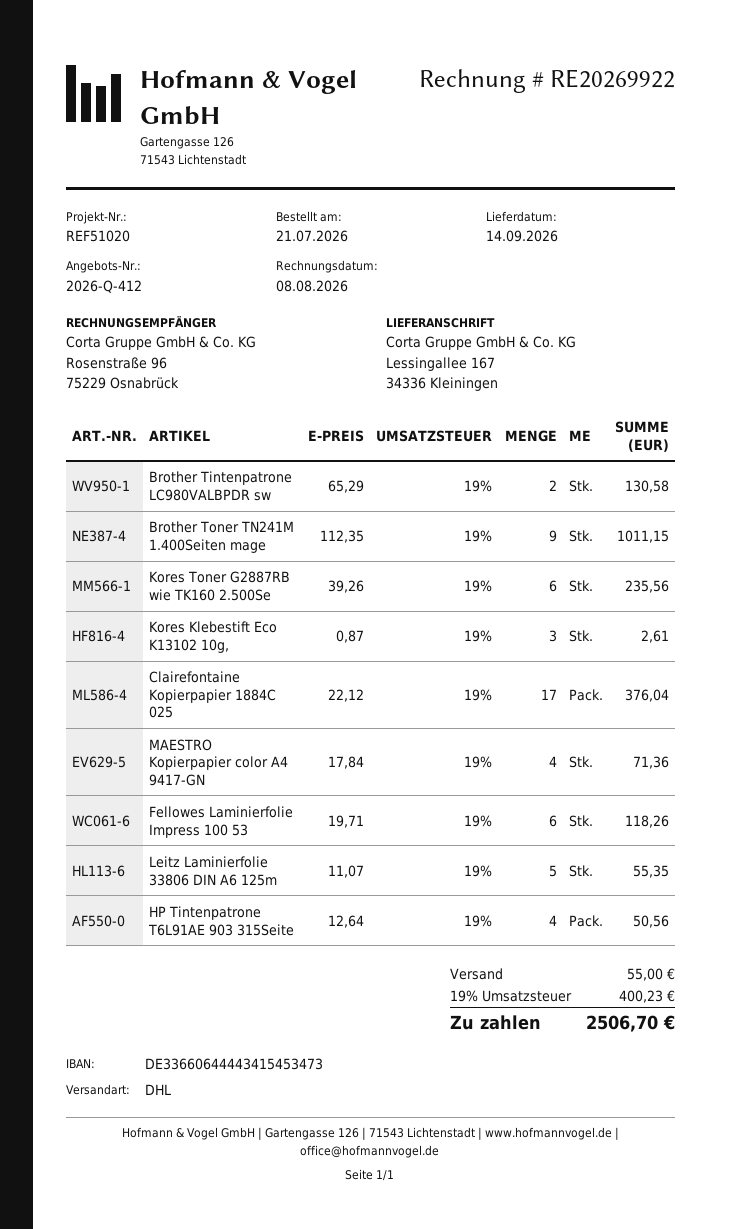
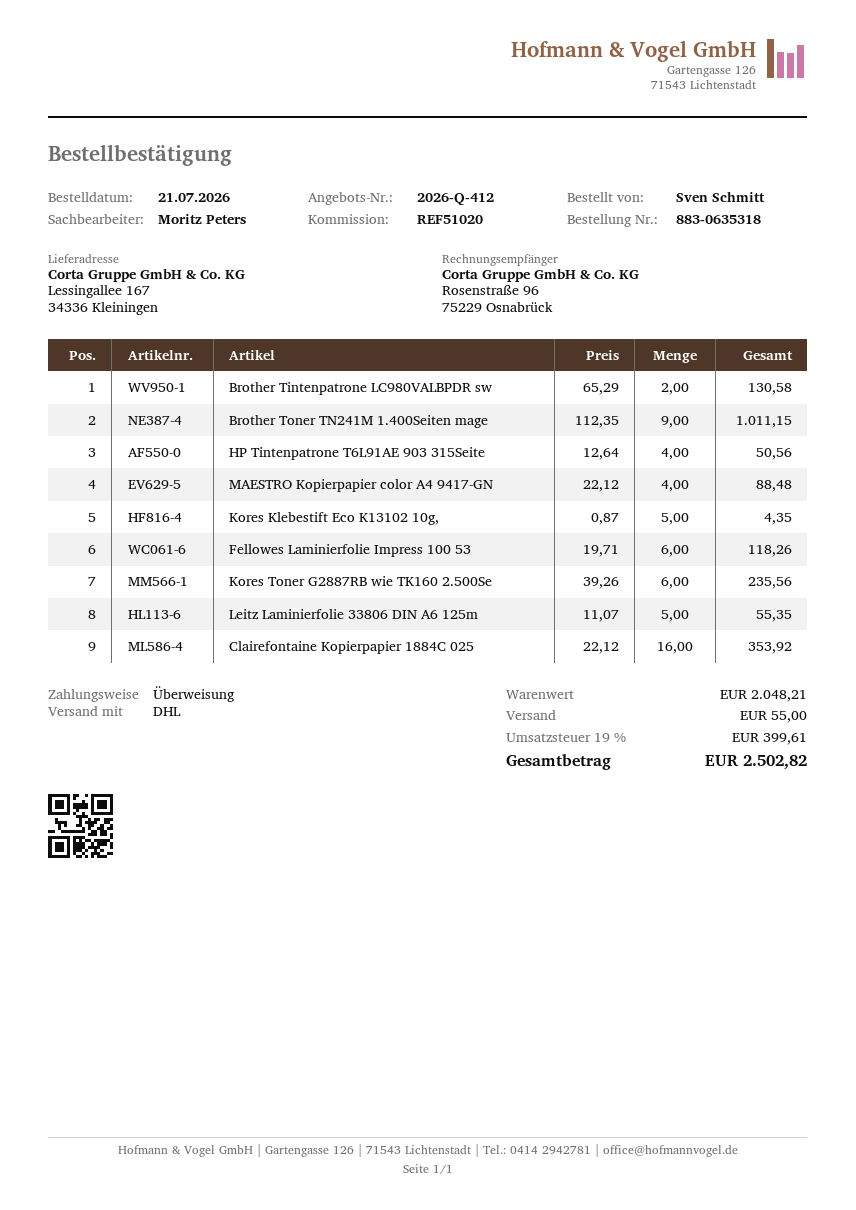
Kores Klebestift Eco K13102 10g,: 3 x 0.87 = 2.61 -> 5 x 0.87 = 4.35
Clairefontaine Kopierpapier 1884C 025: 17 x 22.12 = 376.04 -> 16 x 22.12 = 353.92
MAESTRO Kopierpapier color A4 9417-GN: 4 x 17.84 = 71.36 -> 4 x 22.12 = 88.48
tax: 19% = 400.23 -> 19% = 399.61
total: 2506.70 -> 2502.82

